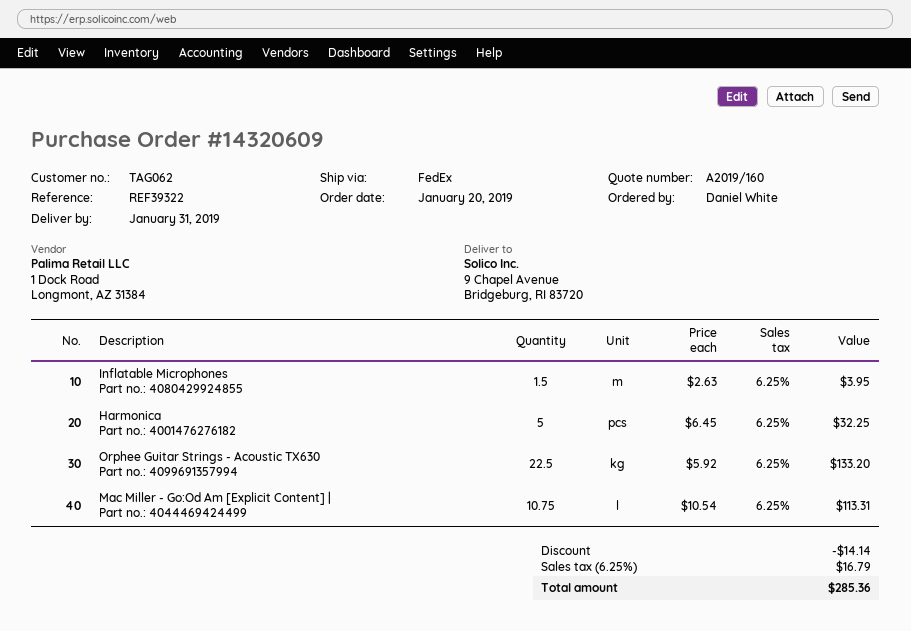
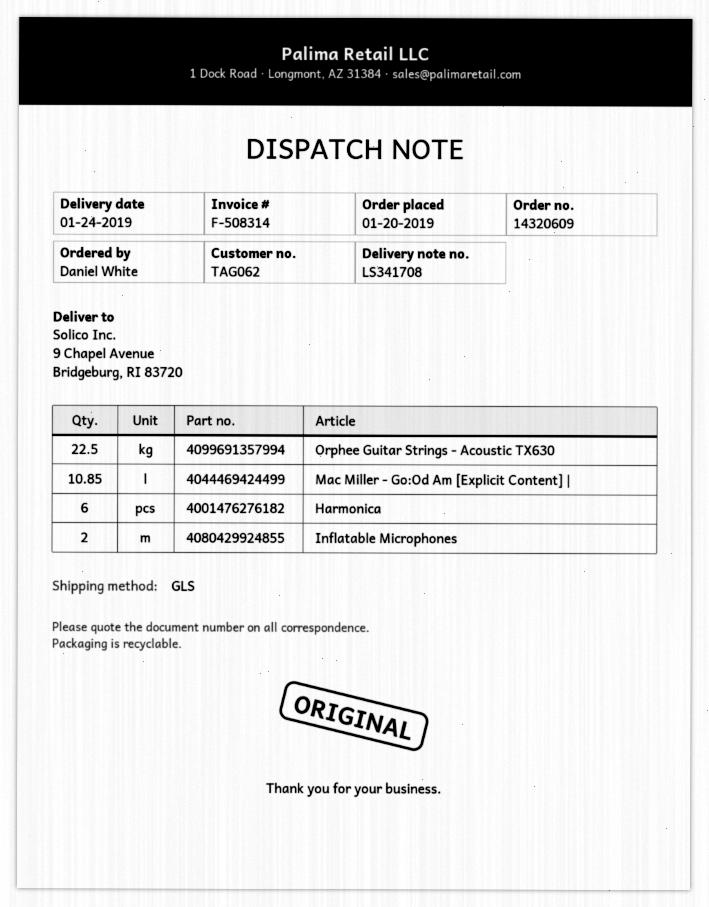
delivery date: 2019-01-31 -> 2019-01-24
shipping method: FedEx -> GLS
Inflatable Microphones: 1.5 -> 2
Harmonica: 5 -> 6
Mac Miller - Go:Od Am [Explicit Content] |: 10.75 -> 10.85

